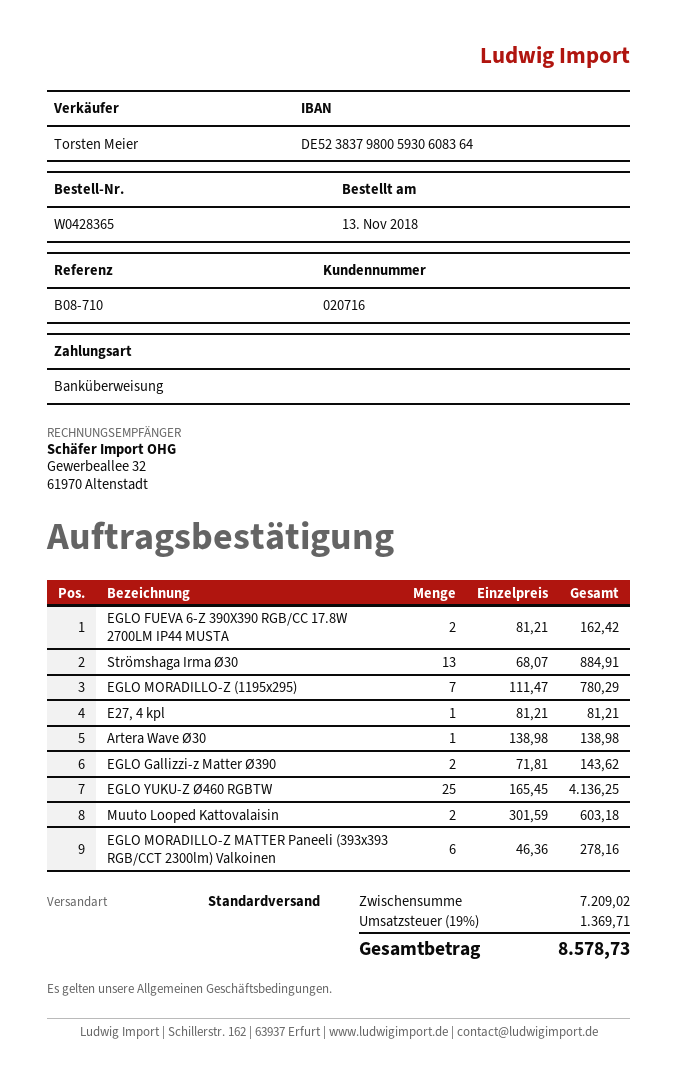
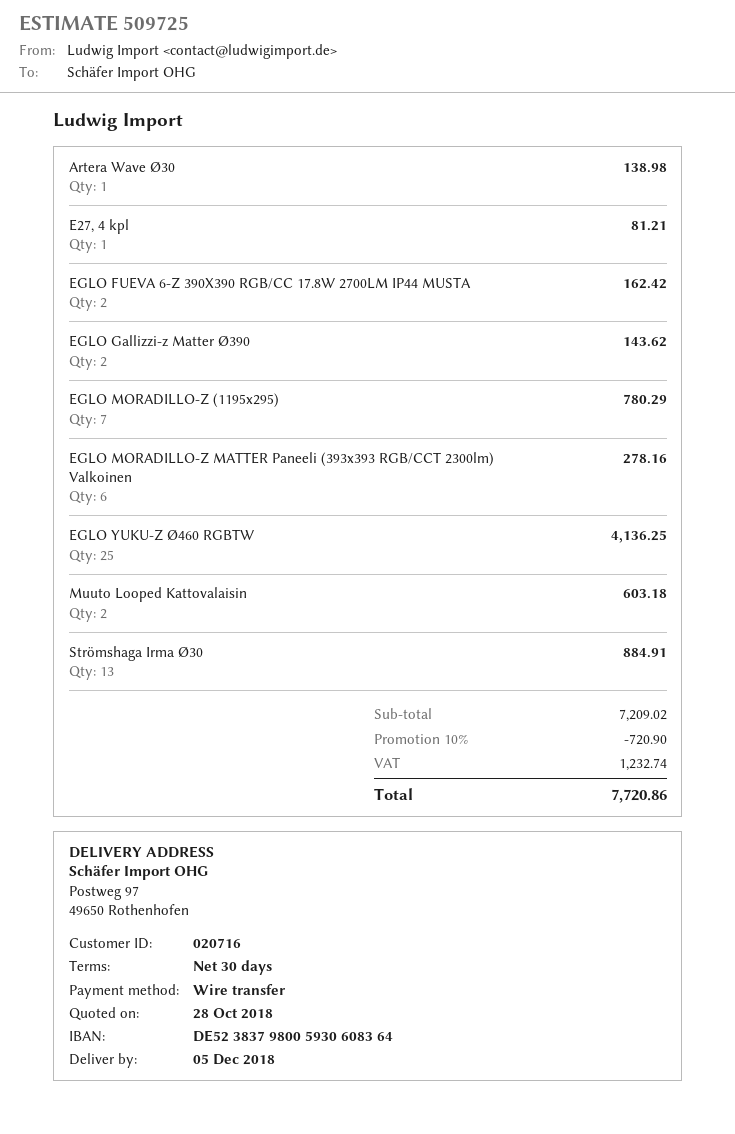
discount: none -> 10% = 720.90
tax: 1369.71 -> 1232.74
total: 8578.73 -> 7720.86

